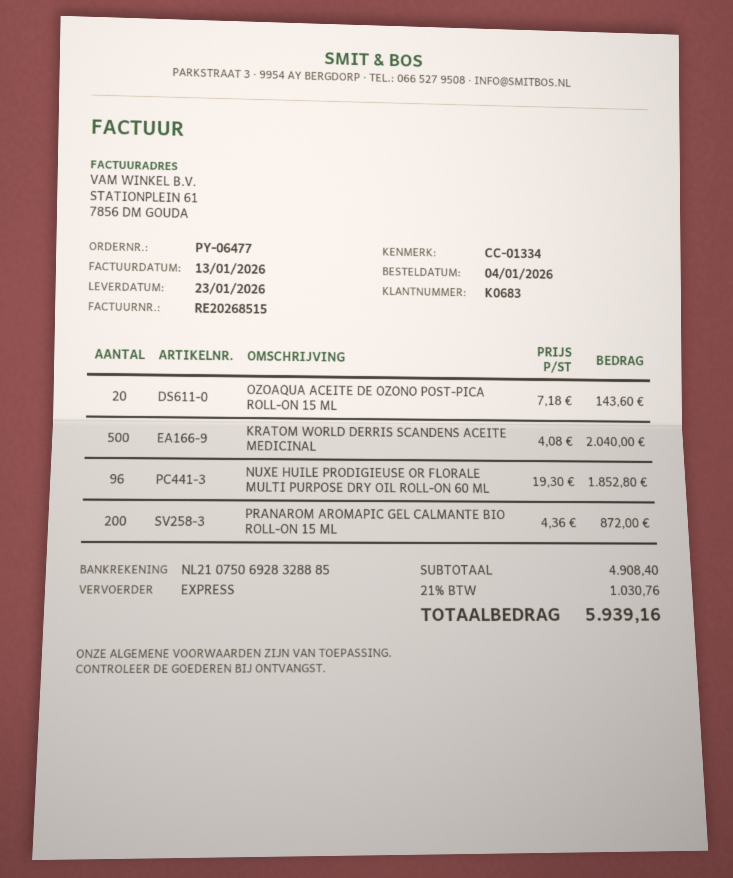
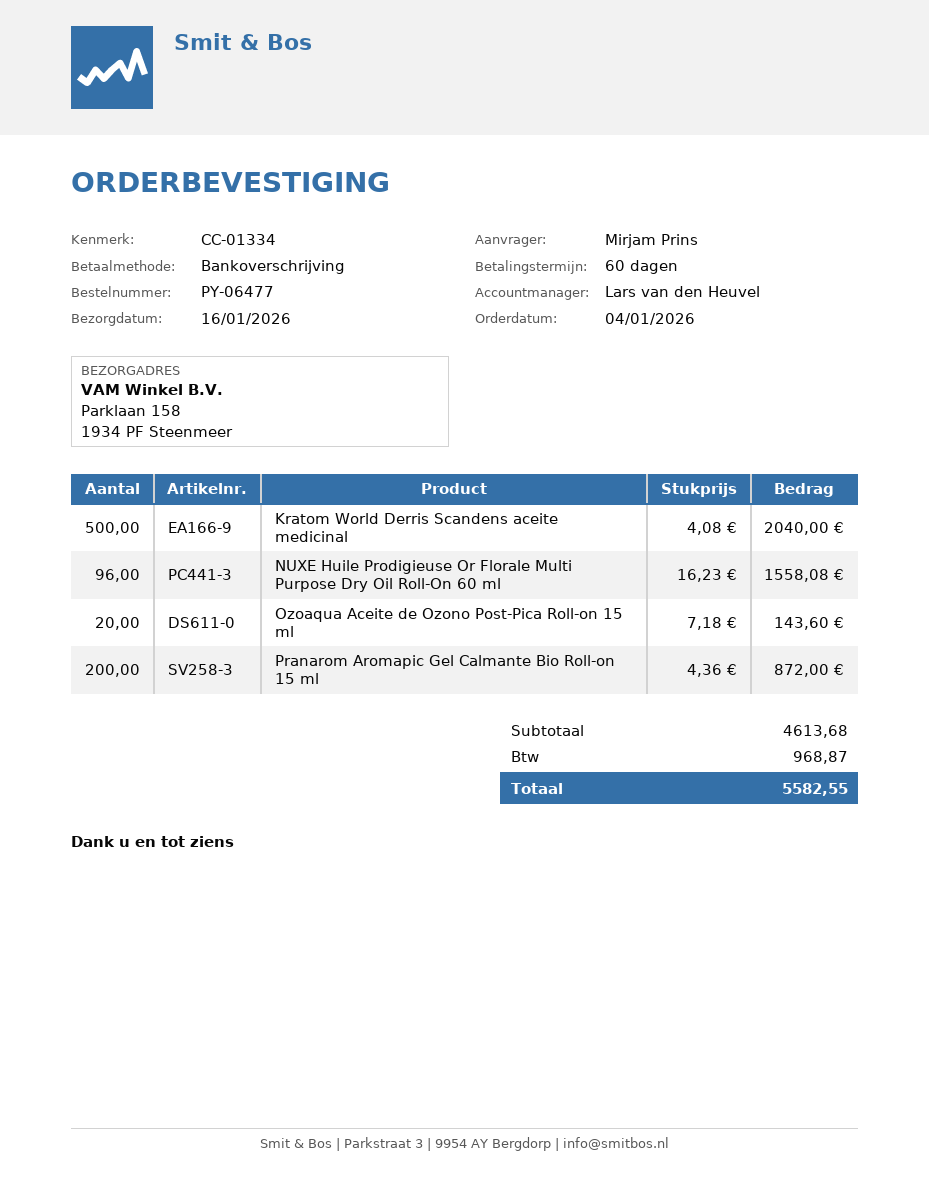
delivery date: 2026-01-23 -> 2026-01-16
NUXE HUILE PRODIGIEUSE OR FLORALE MULTI PURPOSE DRY OIL ROLL-ON 60 ML: 96 x 19.30 = 1852.80 -> 96 x 16.23 = 1558.08
subtotal: 4908.40 -> 4613.68
tax: 1030.76 -> 968.87
total: 5939.16 -> 5582.55

